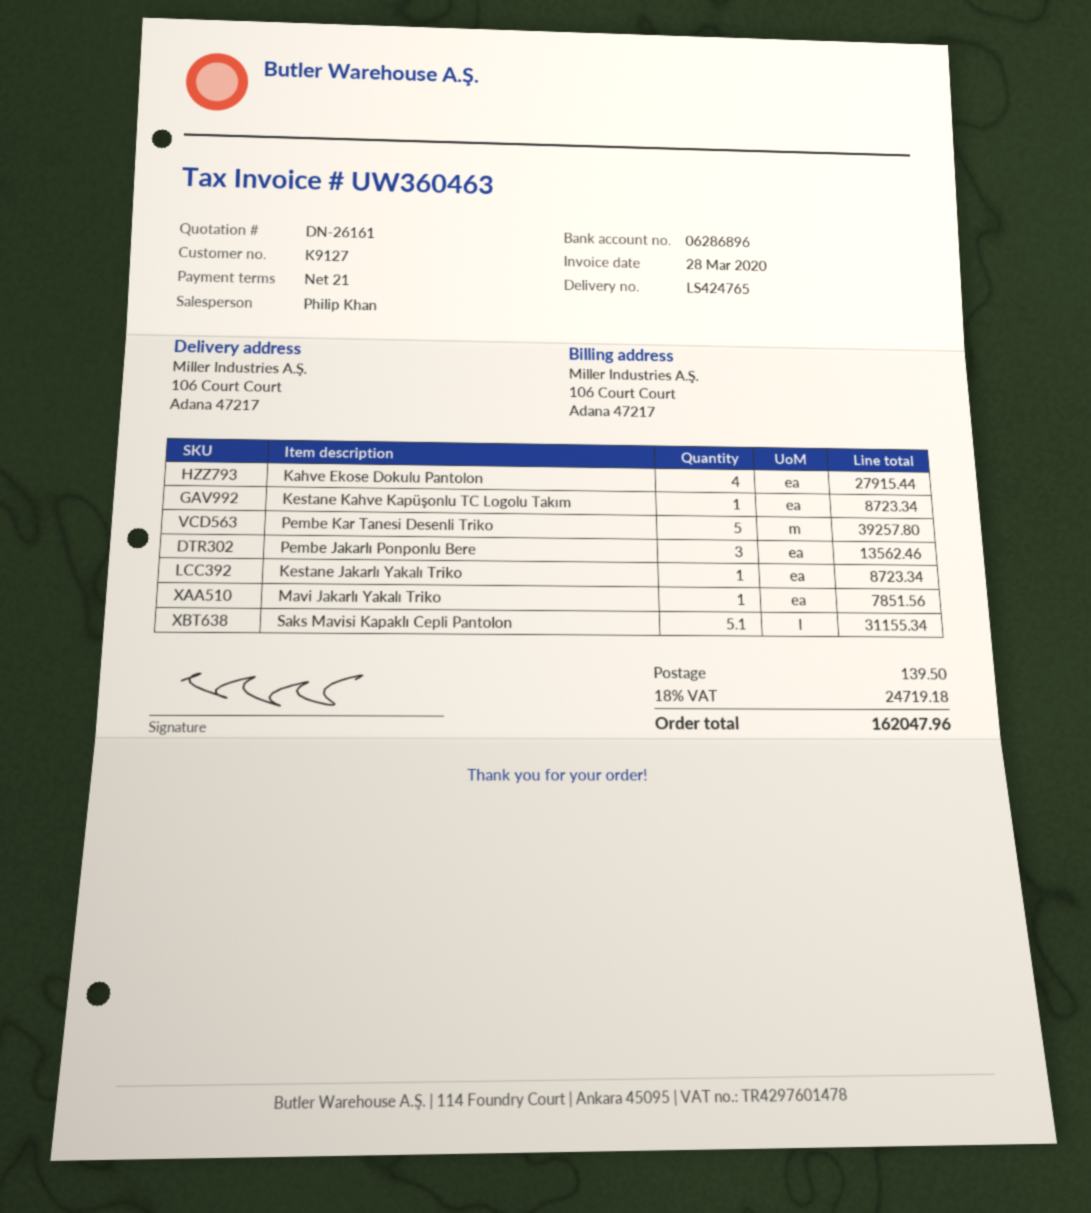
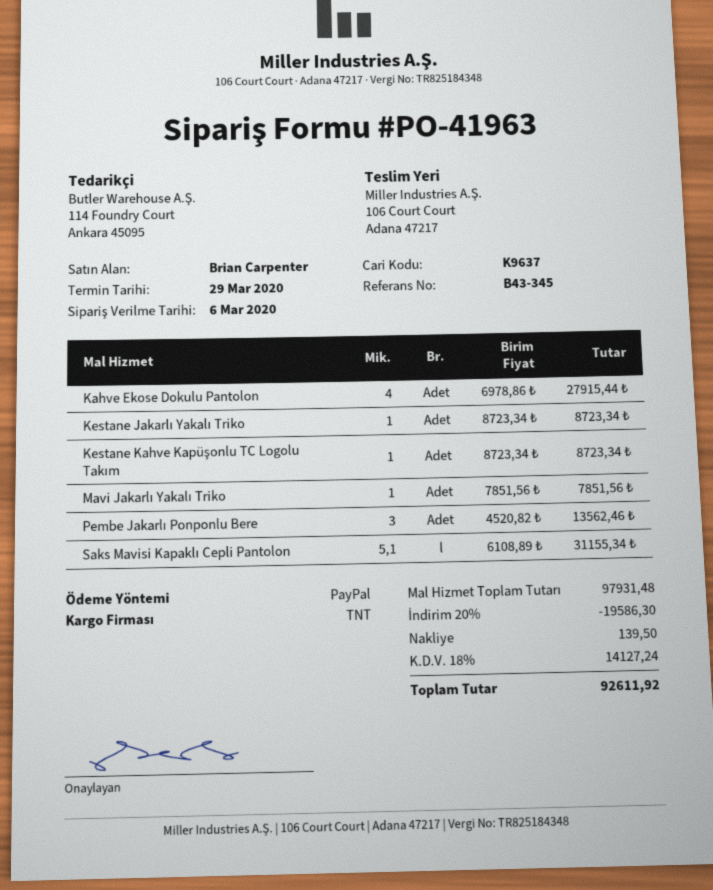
customer number: K9127 -> K9637
Pembe Kar Tanesi Desenli Triko: 5 for 39257.80 -> none
discount: none -> 20% = 19586.30
tax: 18% = 24719.18 -> 18% = 14127.24
total: 162047.96 -> 92611.92

